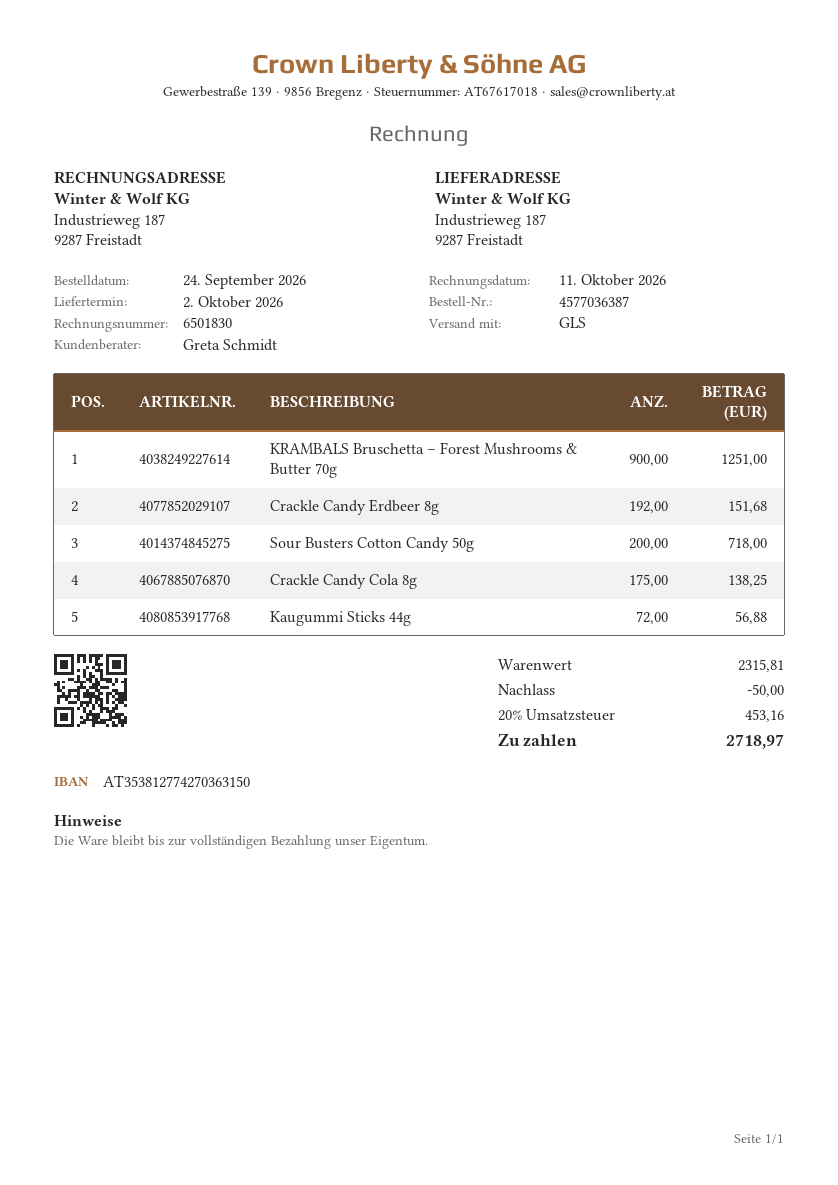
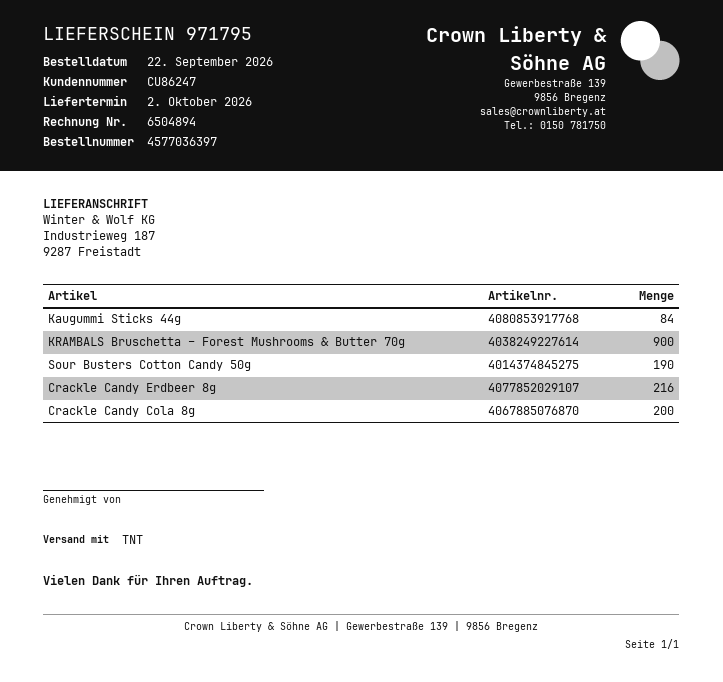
order number: 4577036387 -> 4577036397
order date: 2026-09-24 -> 2026-09-22
invoice number: 6501830 -> 6504894
shipping method: GLS -> TNT
Crackle Candy Erdbeer 8g: 192 -> 216
Sour Busters Cotton Candy 50g: 200 -> 190
Crackle Candy Cola 8g: 175 -> 200
Kaugummi Sticks 44g: 72 -> 84

